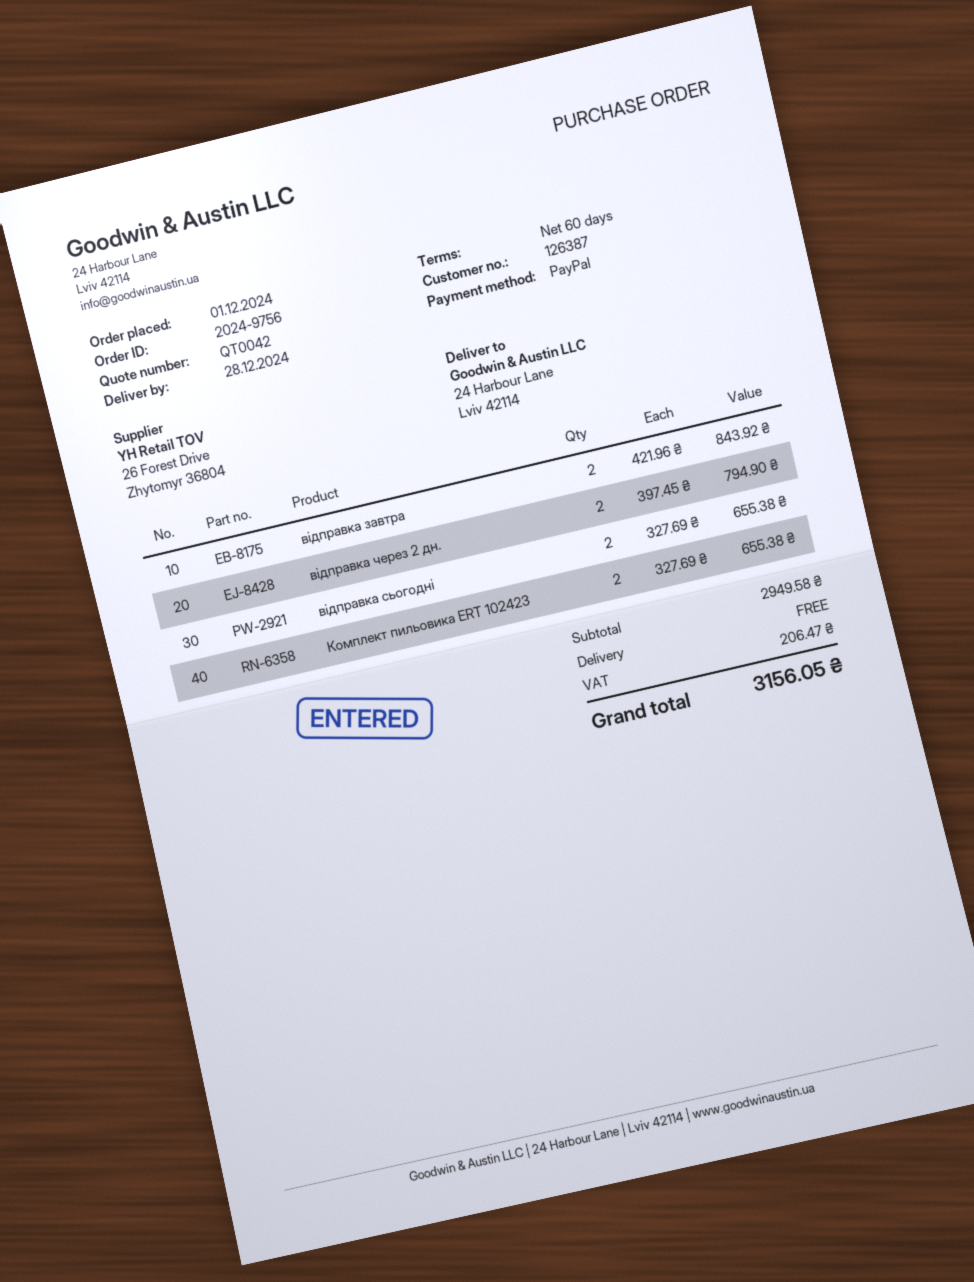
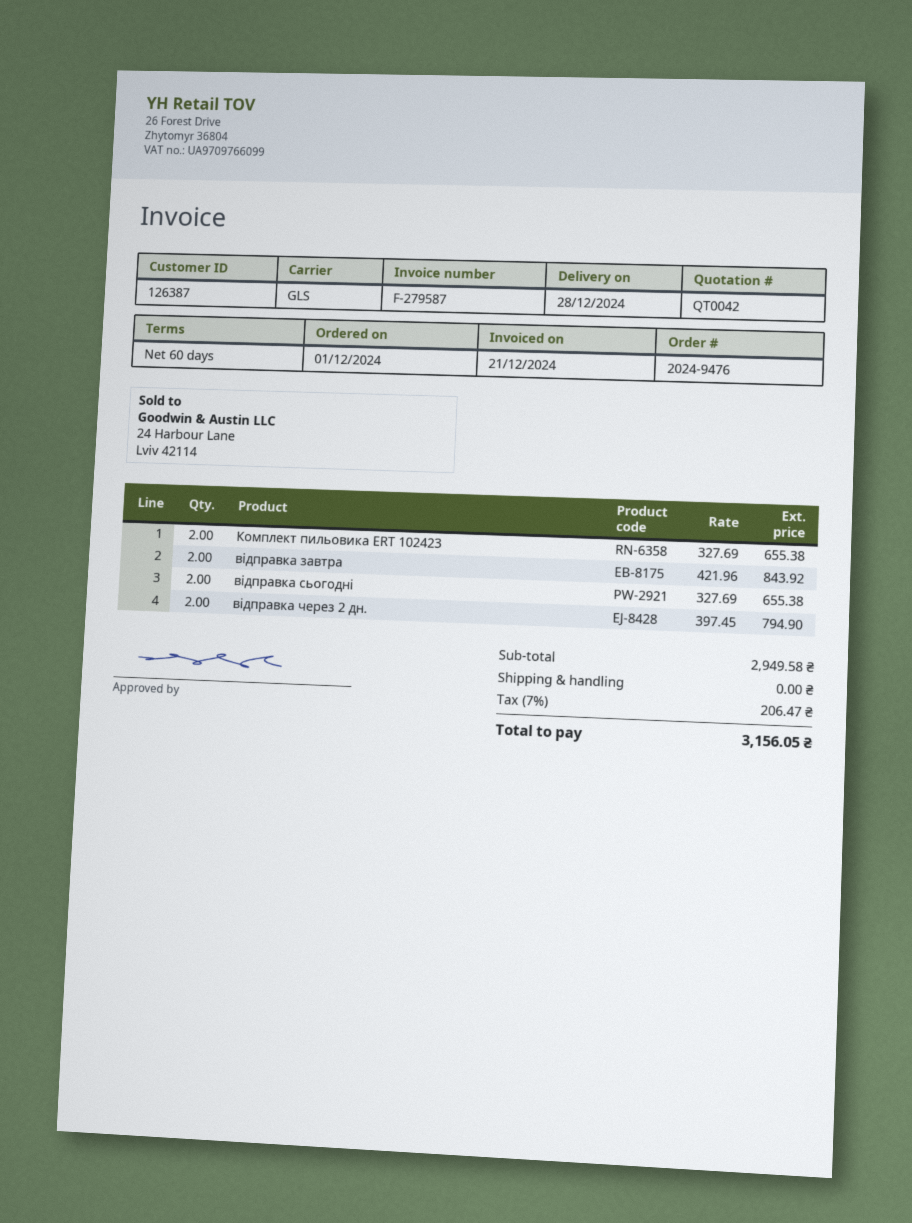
order number: 2024-9756 -> 2024-9476

